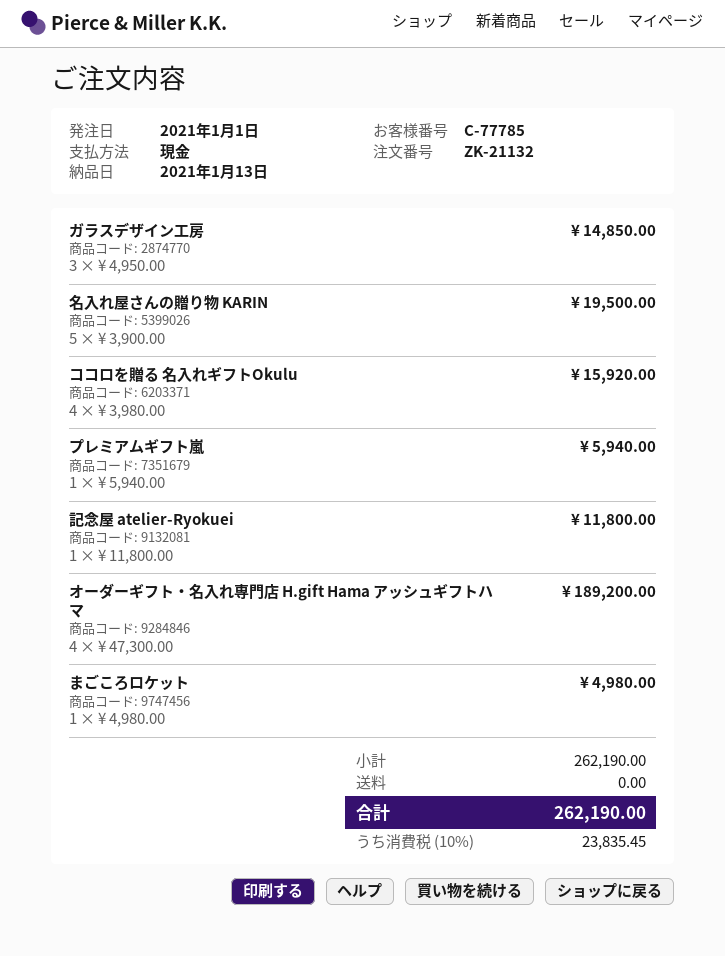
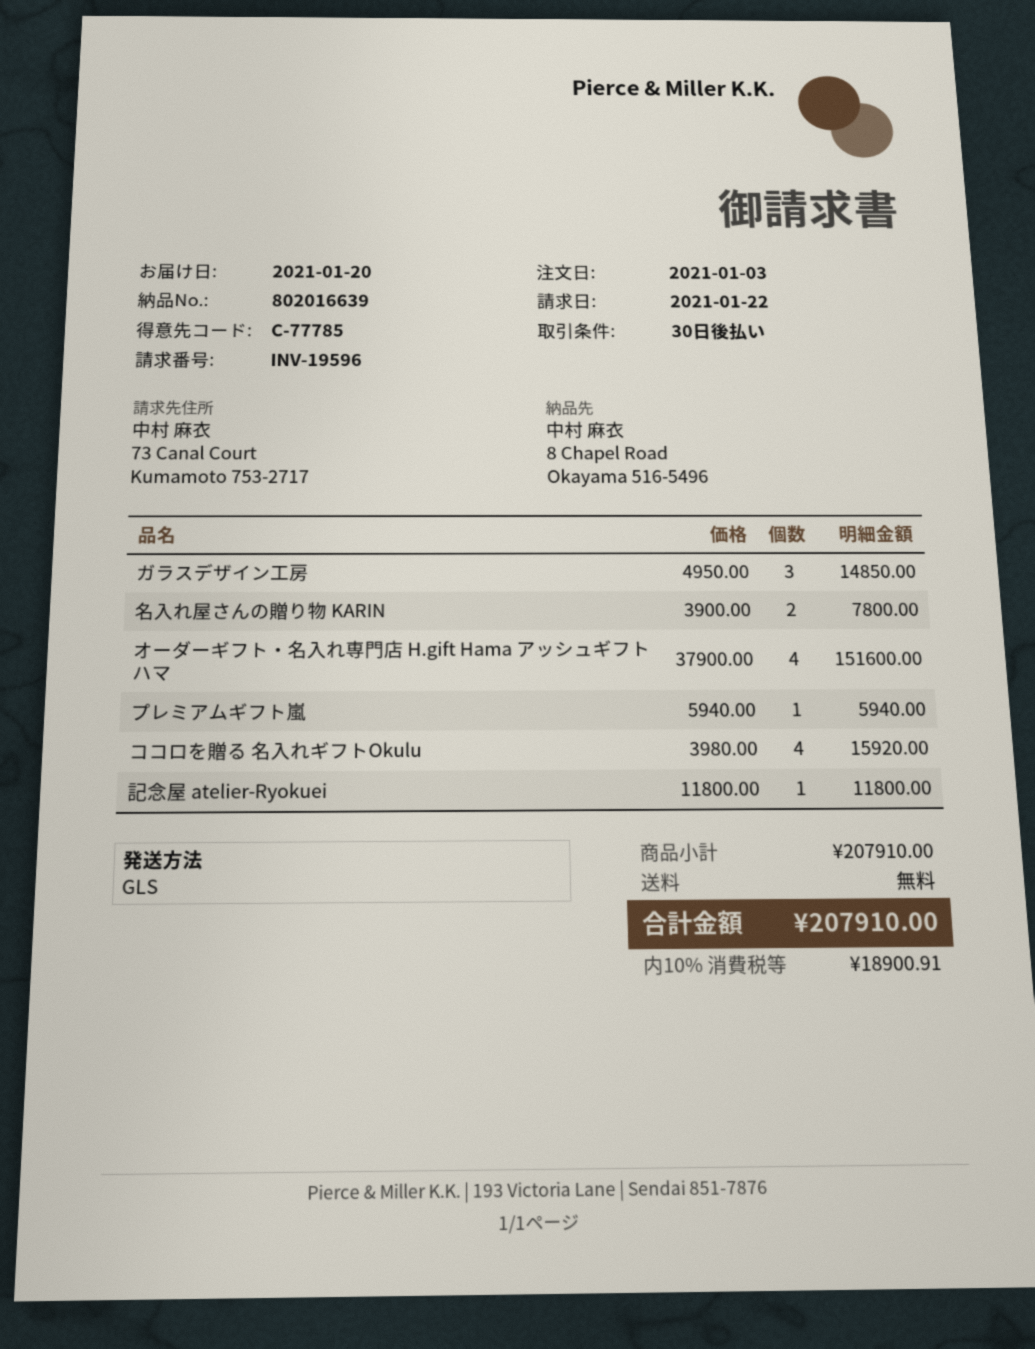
order date: 2021-01-01 -> 2021-01-03
delivery date: 2021-01-13 -> 2021-01-20
名入れ屋さんの贈り物 KARIN: 5 x 3900.00 = 19500.00 -> 2 x 3900.00 = 7800.00
オーダーギフト・名入れ専門店 H.gift Hama アッシュギフトハマ: 4 x 47300.00 = 189200.00 -> 4 x 37900.00 = 151600.00
まごころロケット: 1 x 4980.00 = 4980.00 -> none
subtotal: 262190.00 -> 207910.00
tax: 10% = 23835.45 -> 10% = 18900.91
total: 262190.00 -> 207910.00

